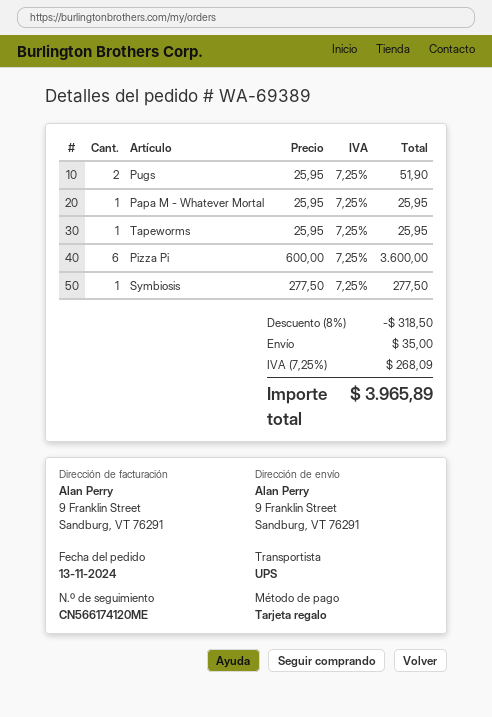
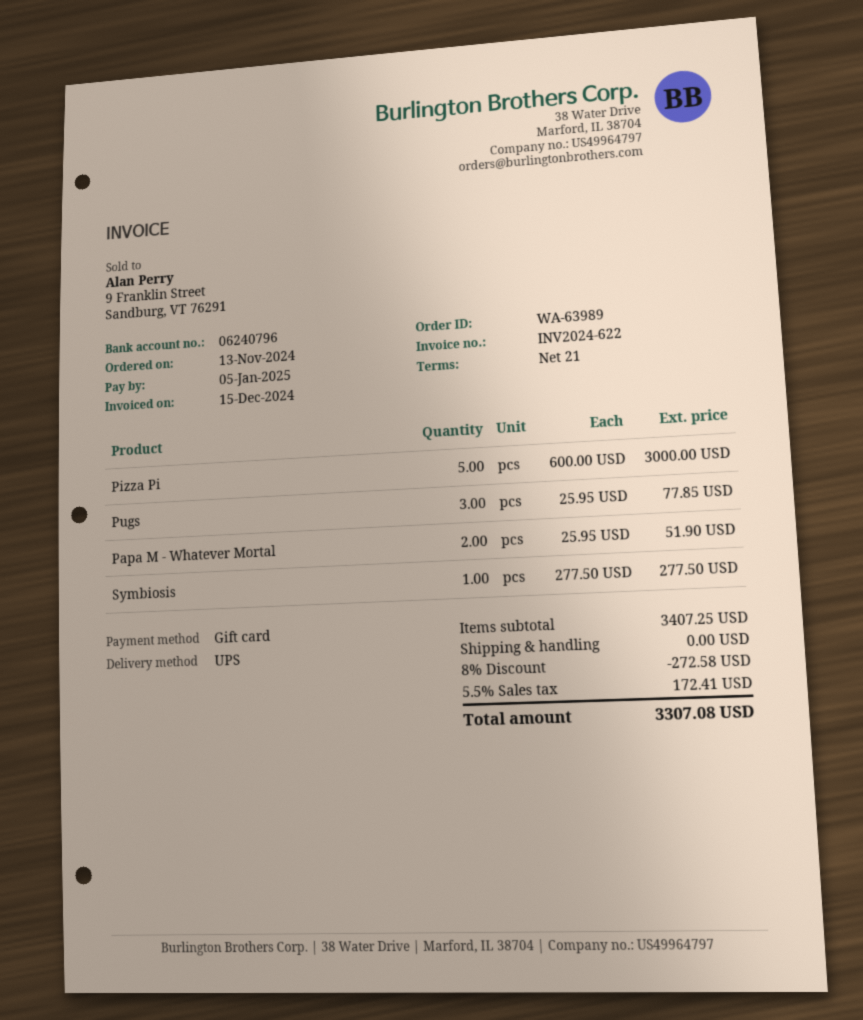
order number: WA-69389 -> WA-63989
Pugs: 2 x 25.95 = 51.90 -> 3 x 25.95 = 77.85
Papa M - Whatever Mortal: 1 x 25.95 = 25.95 -> 2 x 25.95 = 51.90
Tapeworms: 1 x 25.95 = 25.95 -> none
Pizza Pi: 6 x 600.00 = 3600.00 -> 5 x 600.00 = 3000.00
discount: 8% = 318.50 -> 8% = 272.58
shipping: 35.00 -> 0.00
tax: 7.25% = 268.09 -> 5.5% = 172.41
total: 3965.89 -> 3307.08

